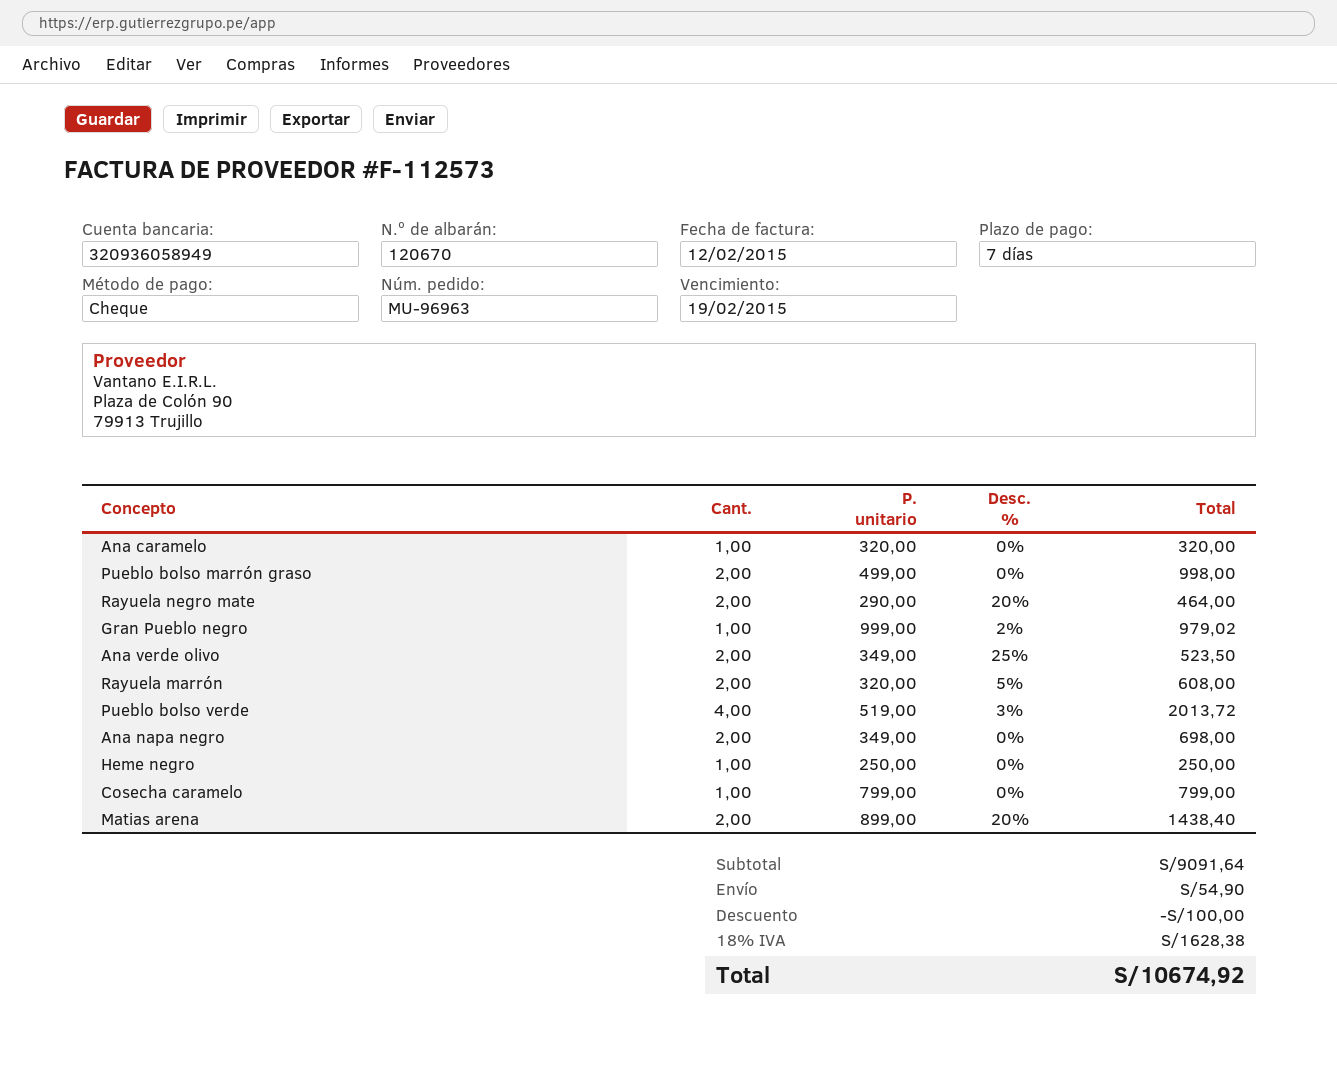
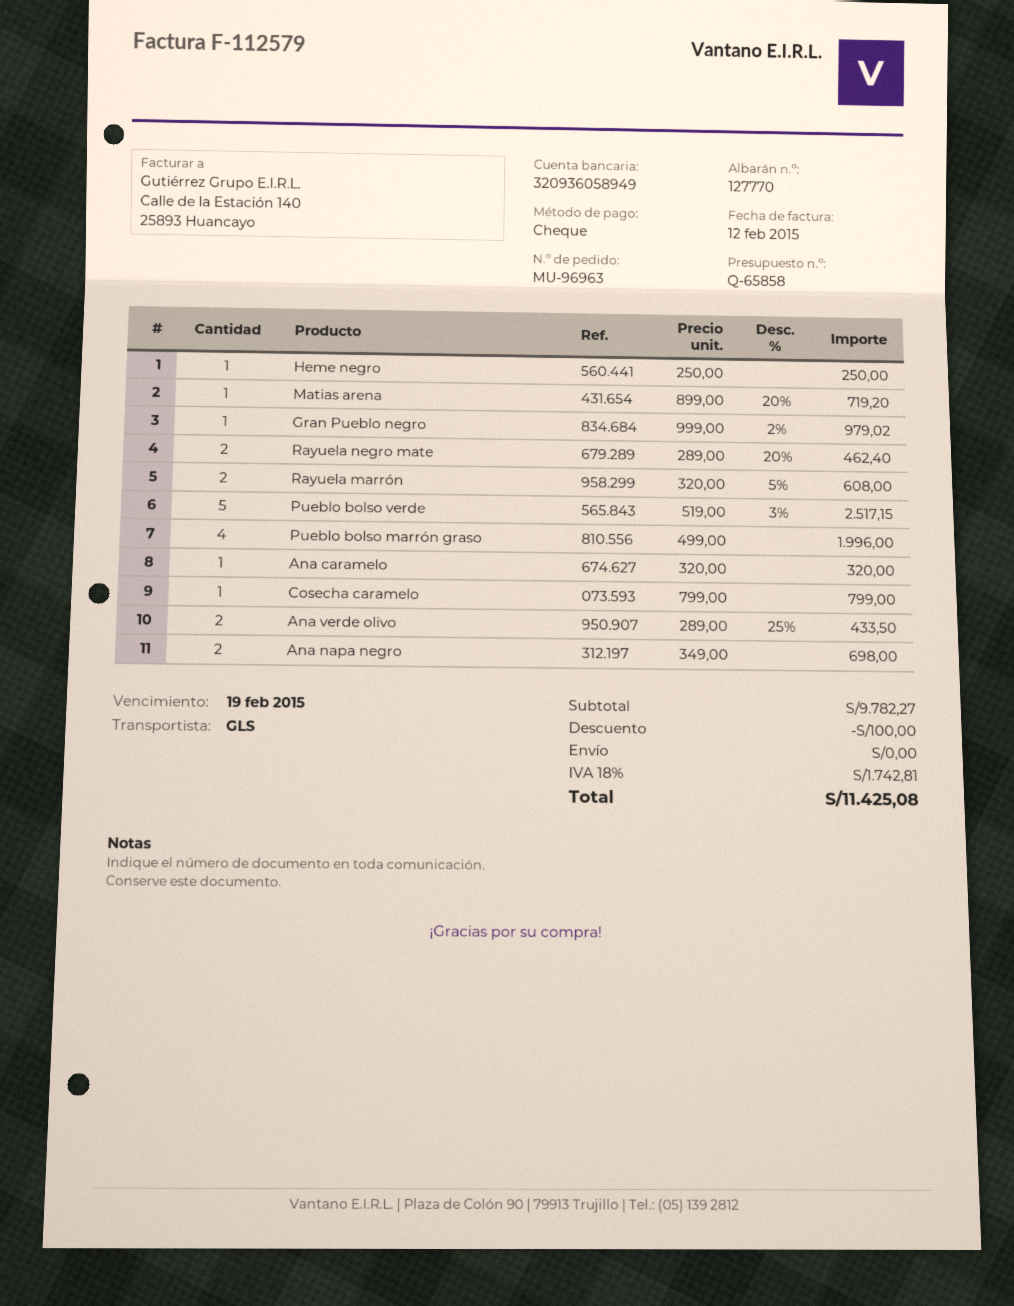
delivery note number: 120670 -> 127770
invoice number: F-112573 -> F-112579
Pueblo bolso marrón graso: 2 x 499.00 = 998.00 -> 4 x 499.00 = 1996.00
Rayuela negro mate: 2 x 290.00 - 20% = 464.00 -> 2 x 289.00 - 20% = 462.40
Ana verde olivo: 2 x 349.00 - 25% = 523.50 -> 2 x 289.00 - 25% = 433.50
Pueblo bolso verde: 4 x 519.00 - 3% = 2013.72 -> 5 x 519.00 - 3% = 2517.15
Matias arena: 2 x 899.00 - 20% = 1438.40 -> 1 x 899.00 - 20% = 719.20
subtotal: 9091.64 -> 9782.27
shipping: 54.90 -> 0.00
tax: 18% = 1628.38 -> 18% = 1742.81
total: 10674.92 -> 11425.08

